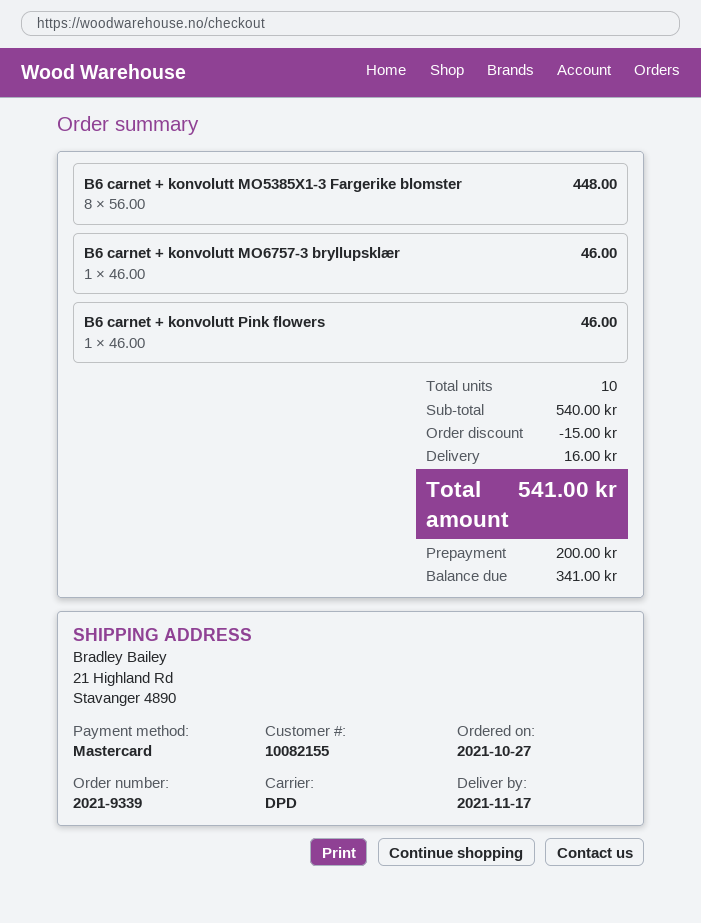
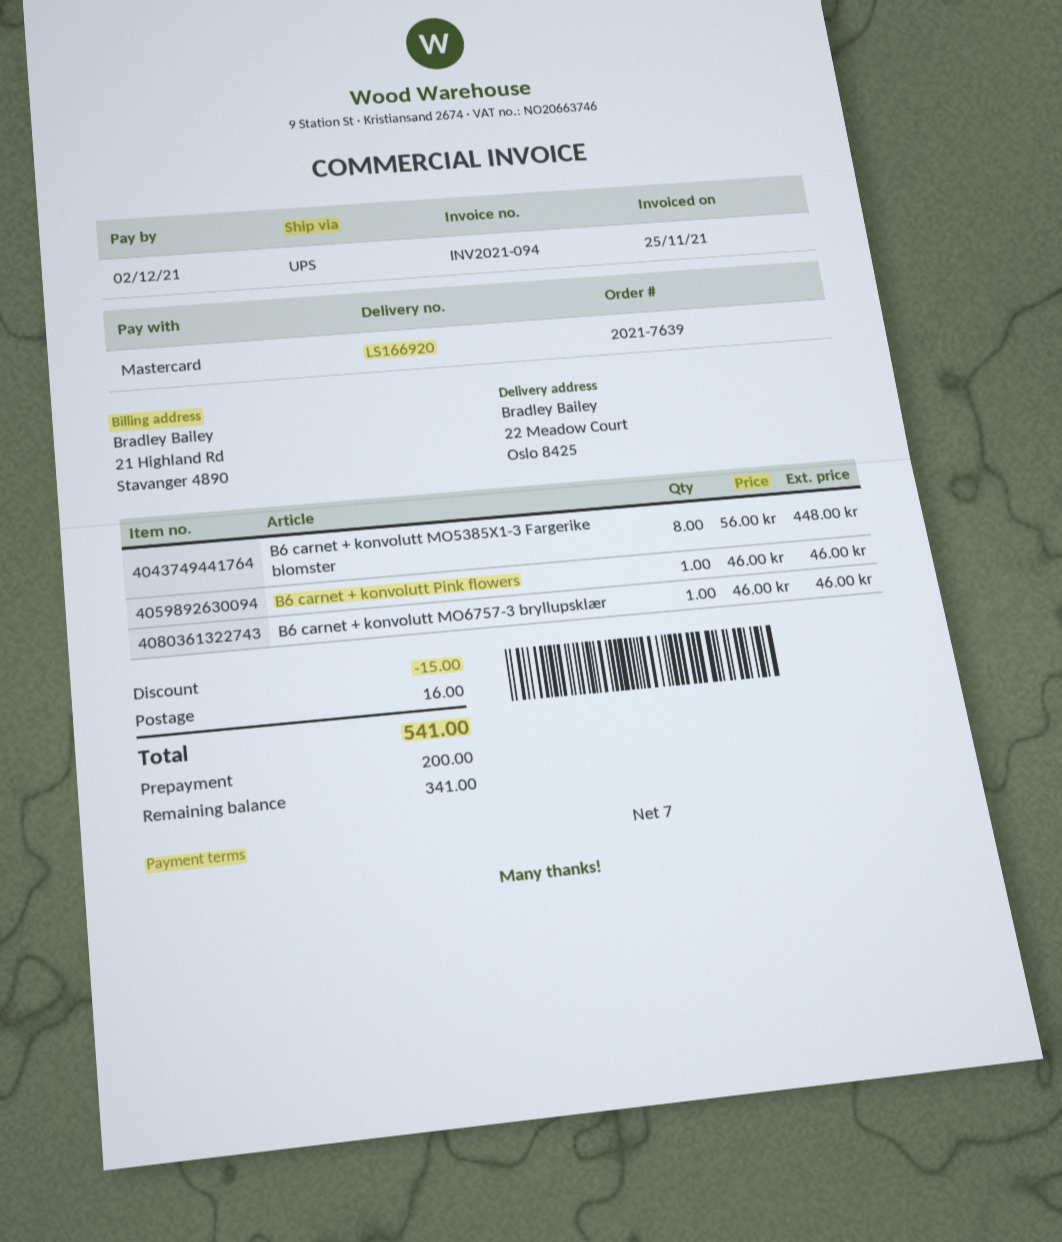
order number: 2021-9339 -> 2021-7639
shipping method: DPD -> UPS
ship to: 21 Highland Rd, Stavanger 4890 -> 22 Meadow Court, Oslo 8425

